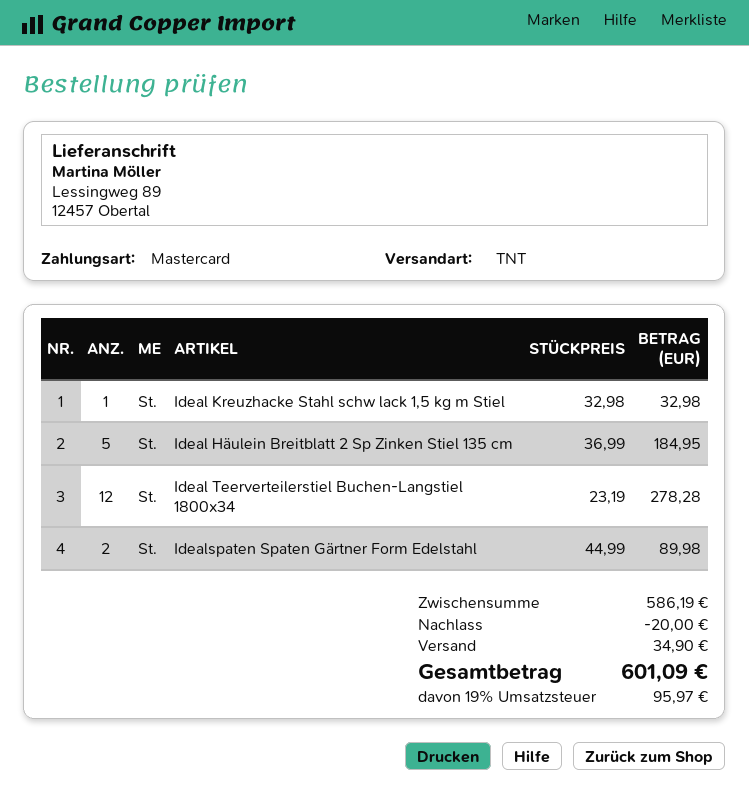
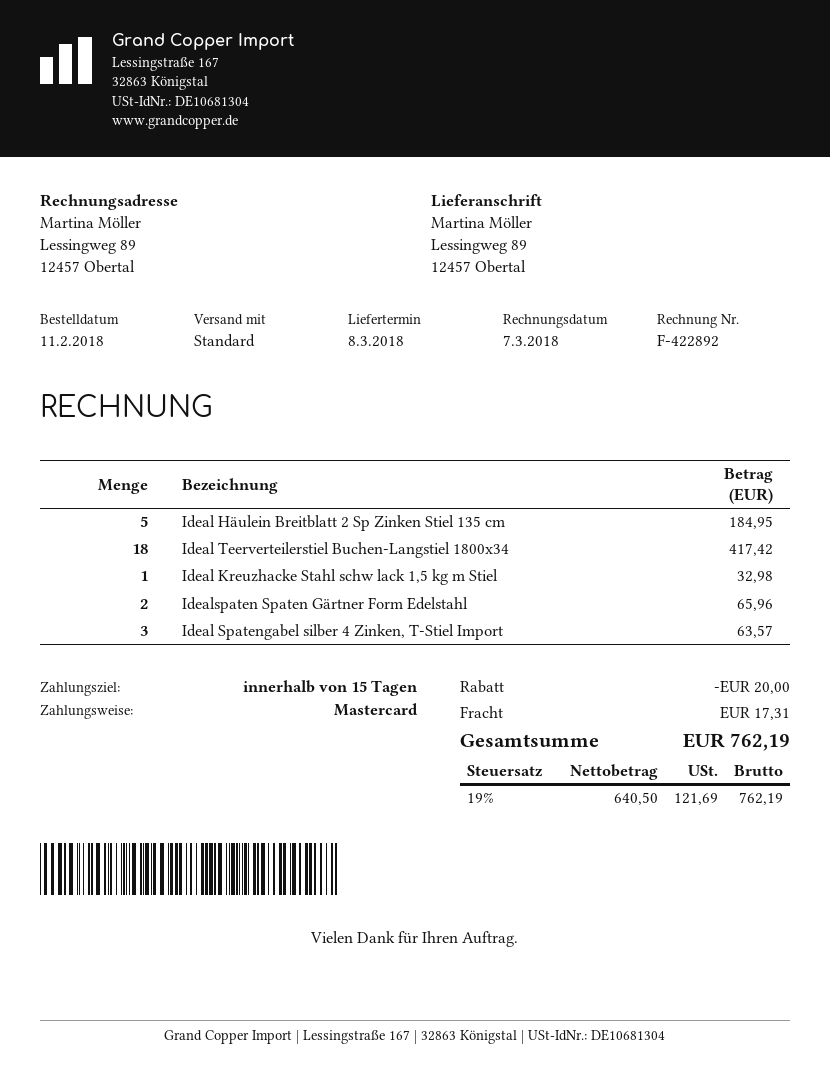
shipping method: TNT -> standard
Ideal Teerverteilerstiel Buchen-Langstiel 1800x34: 12 for 278.28 -> 18 for 417.42
Idealspaten Spaten Gärtner Form Edelstahl: 2 for 89.98 -> 2 for 65.96
Ideal Spatengabel silber 4 Zinken, T-Stiel Import: none -> 3 for 63.57
shipping: 34.90 -> 17.31
tax: 19% = 95.97 -> 19% = 121.69
total: 601.09 -> 762.19

